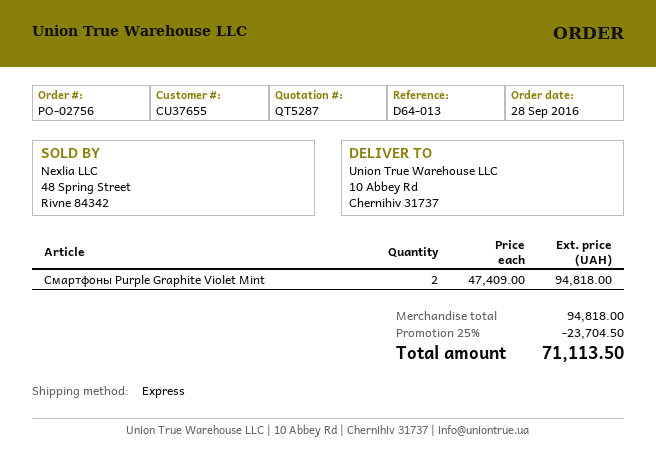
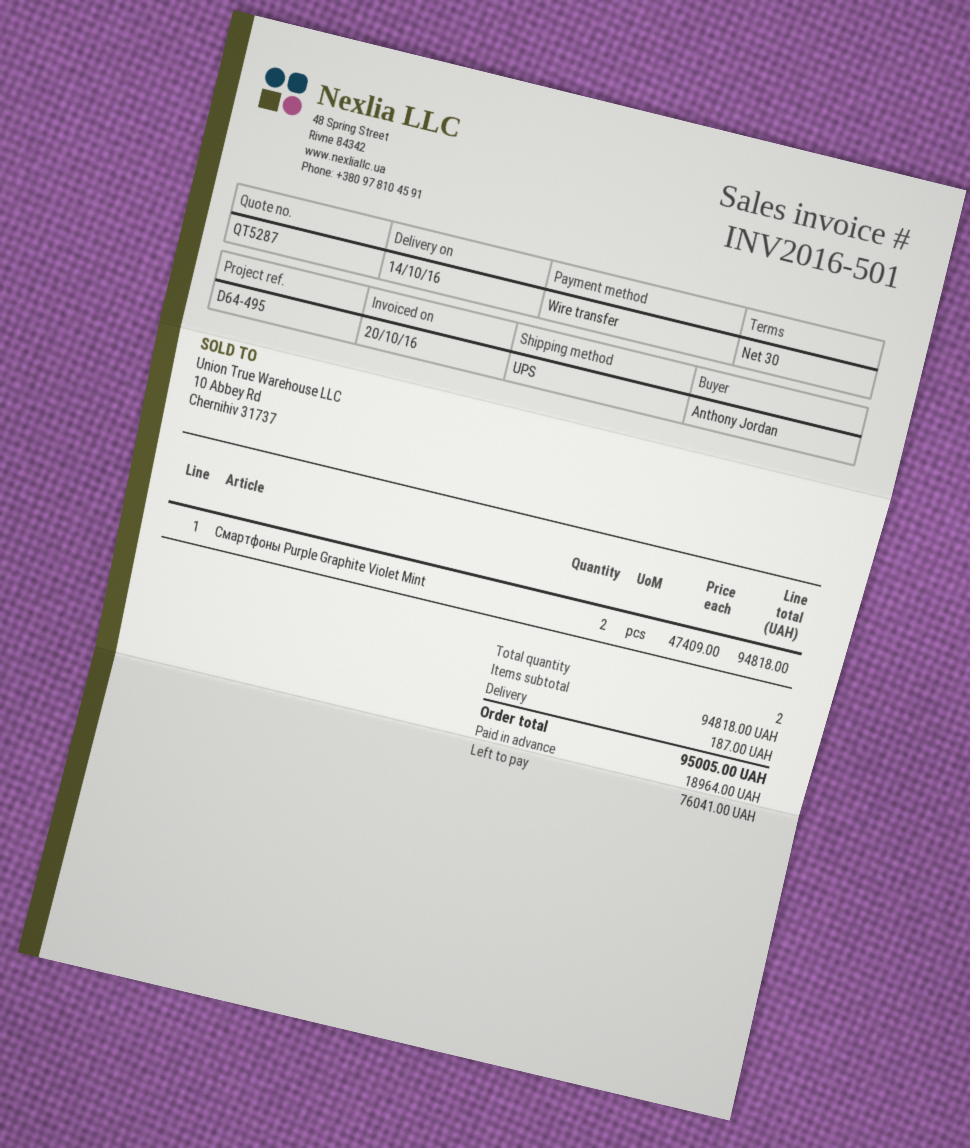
reference: D64-013 -> D64-495
shipping method: express -> UPS
discount: 25% = 23704.50 -> none
shipping: none -> 187.00
total: 71113.50 -> 95005.00

